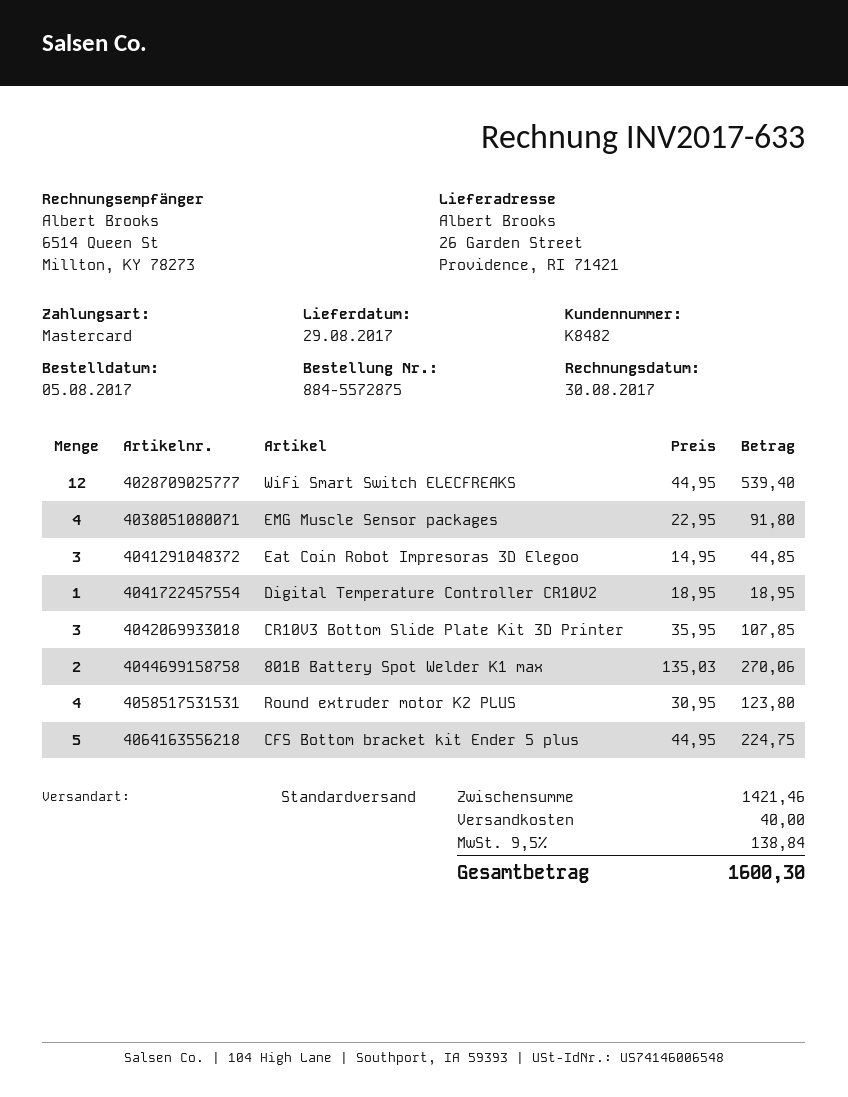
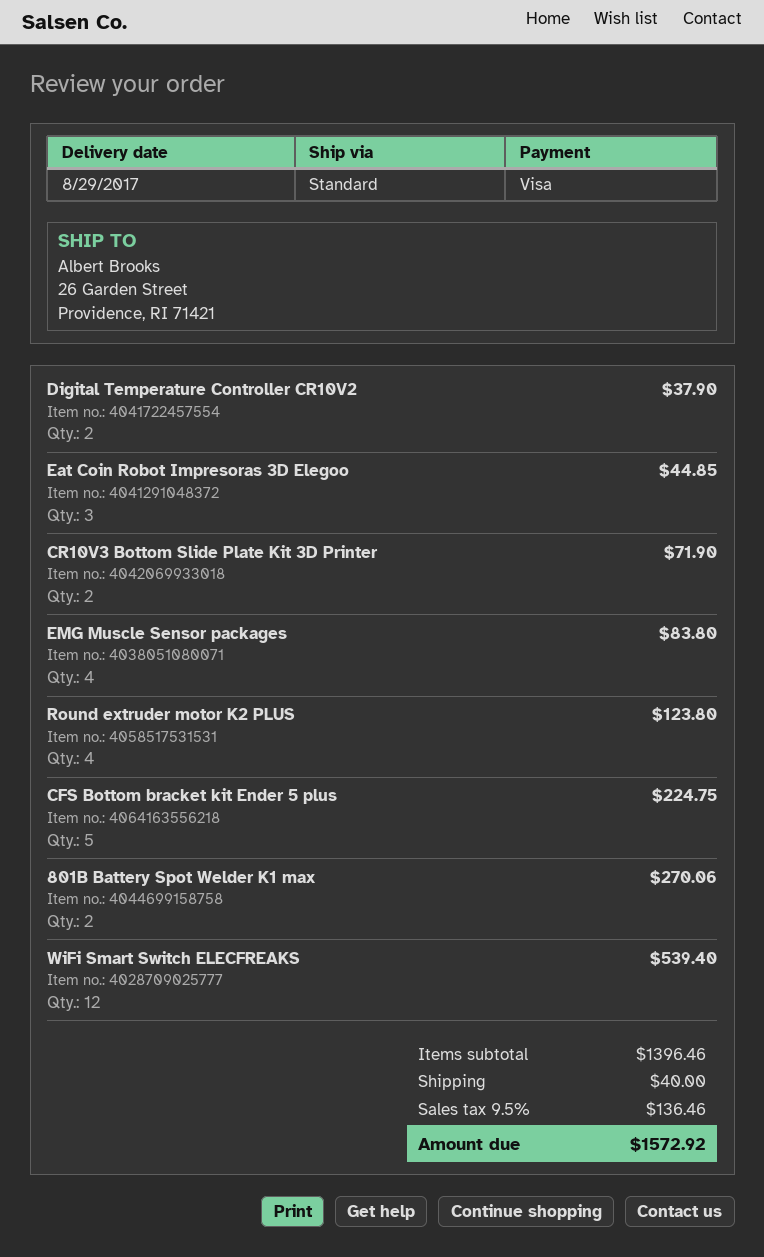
payment method: Mastercard -> Visa
EMG Muscle Sensor packages: 4 for 91.80 -> 4 for 83.80
Digital Temperature Controller CR10V2: 1 for 18.95 -> 2 for 37.90
CR10V3 Bottom Slide Plate Kit 3D Printer: 3 for 107.85 -> 2 for 71.90
subtotal: 1421.46 -> 1396.46
tax: 9.5% = 138.84 -> 9.5% = 136.46
total: 1600.30 -> 1572.92

